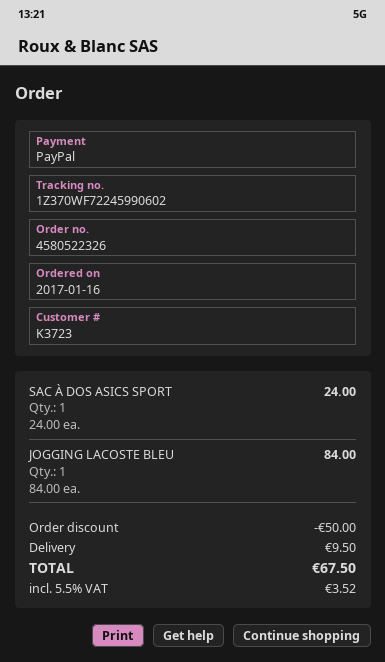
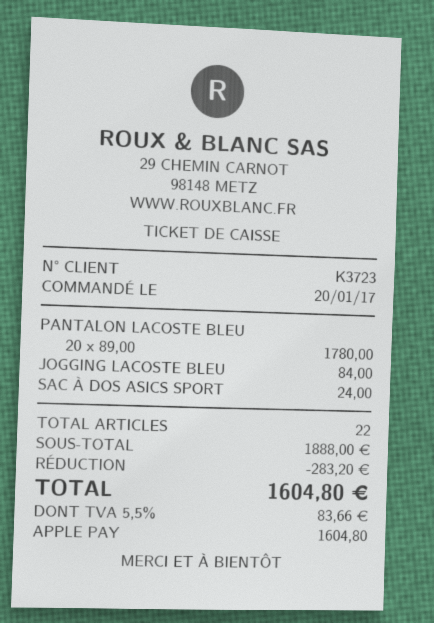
order date: 2017-01-16 -> 2017-01-20
payment method: PayPal -> Apple Pay
PANTALON LACOSTE BLEU: none -> 20 x 89.00 = 1780.00
discount: 50.00 -> 283.20
shipping: 9.50 -> none
tax: 5.5% = 3.52 -> 5.5% = 83.66
total: 67.50 -> 1604.80

